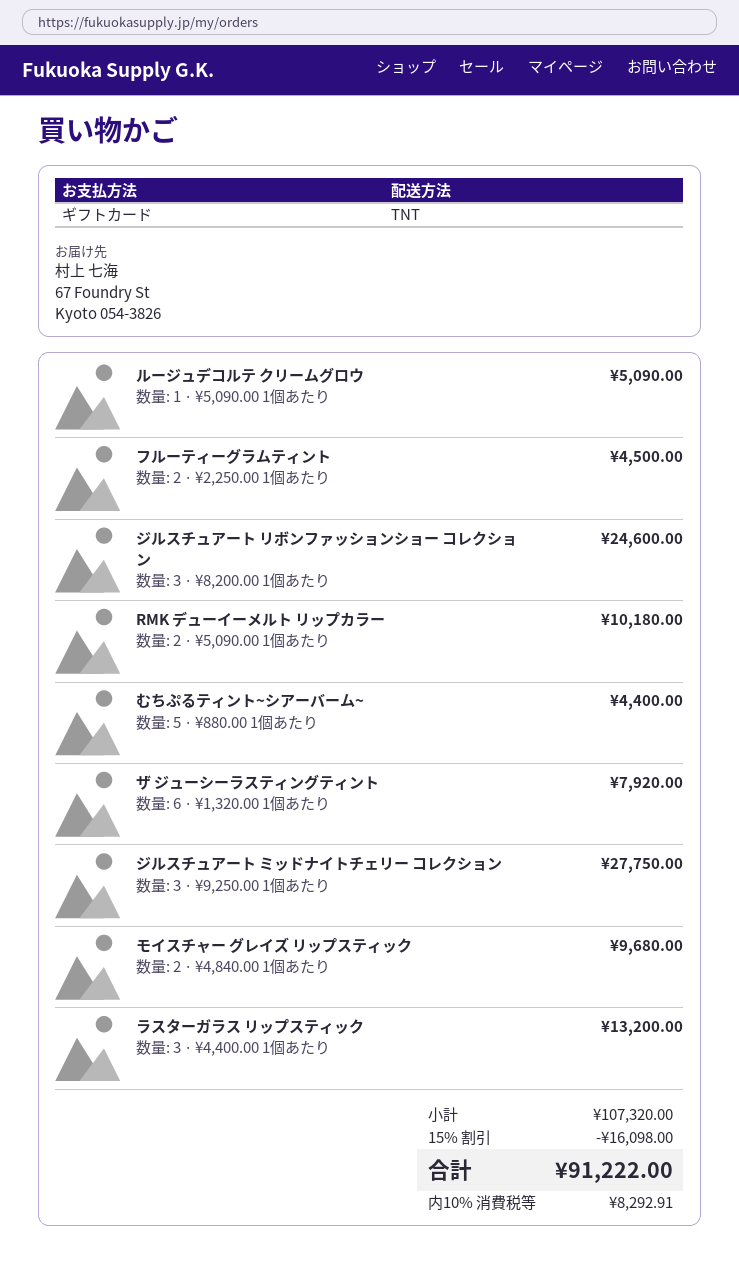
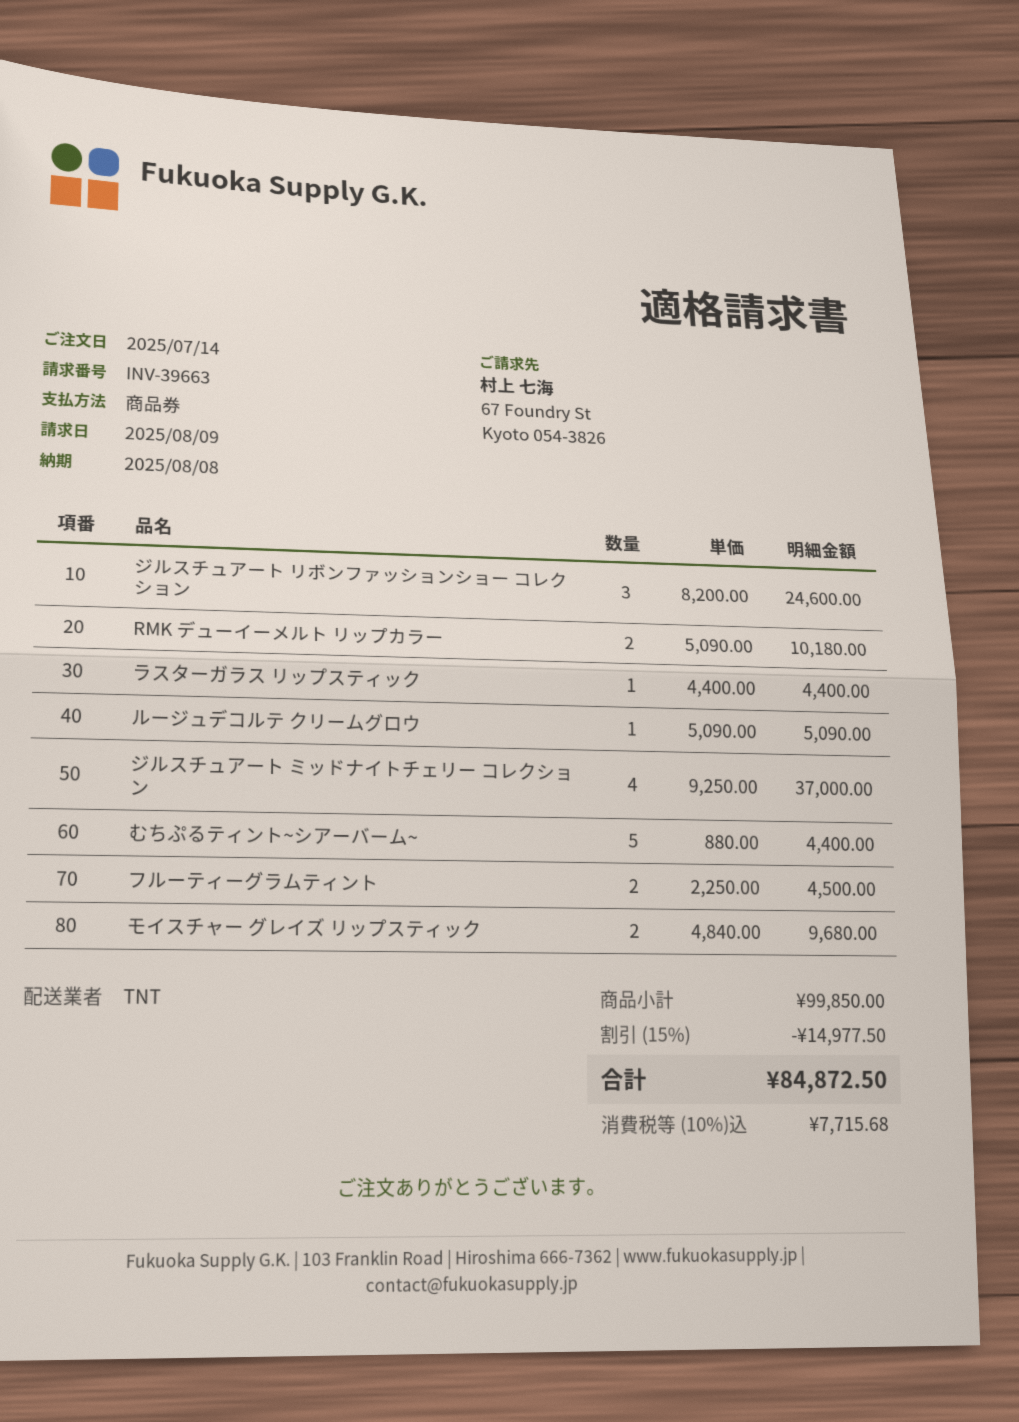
ザ ジューシーラスティングティント: 6 x 1320.00 = 7920.00 -> none
ジルスチュアート ミッドナイトチェリー コレクション: 3 x 9250.00 = 27750.00 -> 4 x 9250.00 = 37000.00
ラスターガラス リップスティック: 3 x 4400.00 = 13200.00 -> 1 x 4400.00 = 4400.00
subtotal: 107320.00 -> 99850.00
discount: 15% = 16098.00 -> 15% = 14977.50
tax: 10% = 8292.91 -> 10% = 7715.68
total: 91222.00 -> 84872.50

